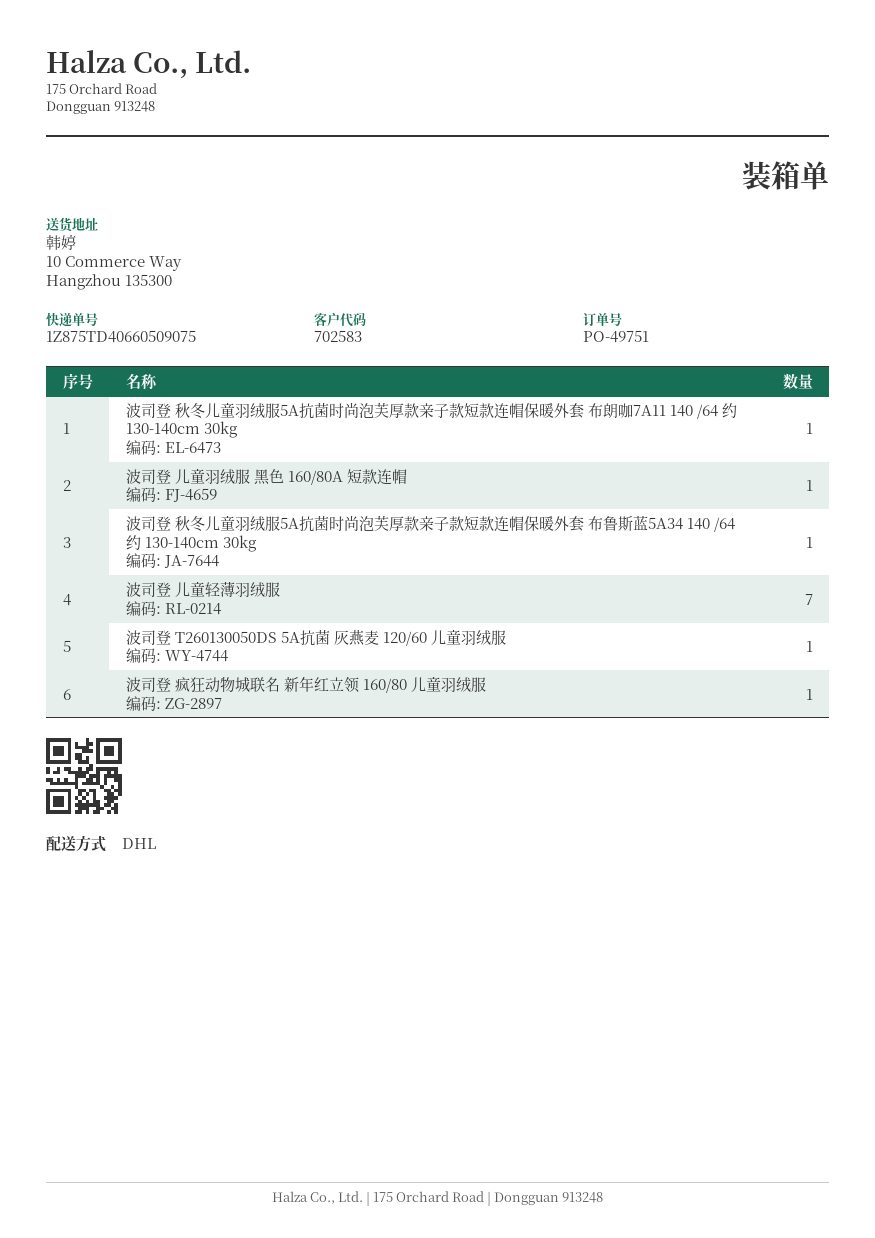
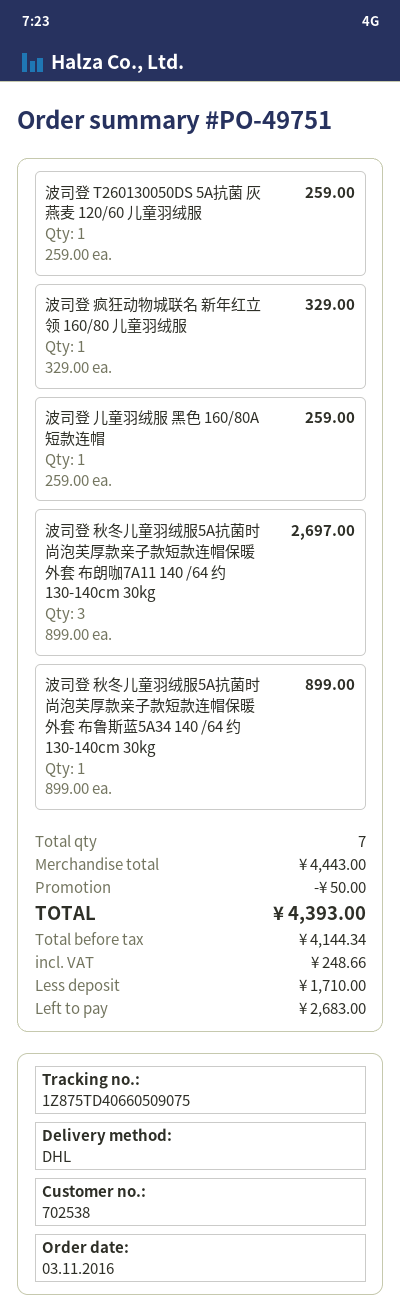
customer number: 702583 -> 702538
波司登 秋冬儿童羽绒服5A抗菌时尚泡芙厚款亲子款短款连帽保暖外套 布朗咖7A11 140 /64 约 130-140cm 30kg: 1 -> 3
波司登 儿童轻薄羽绒服: 7 -> none

